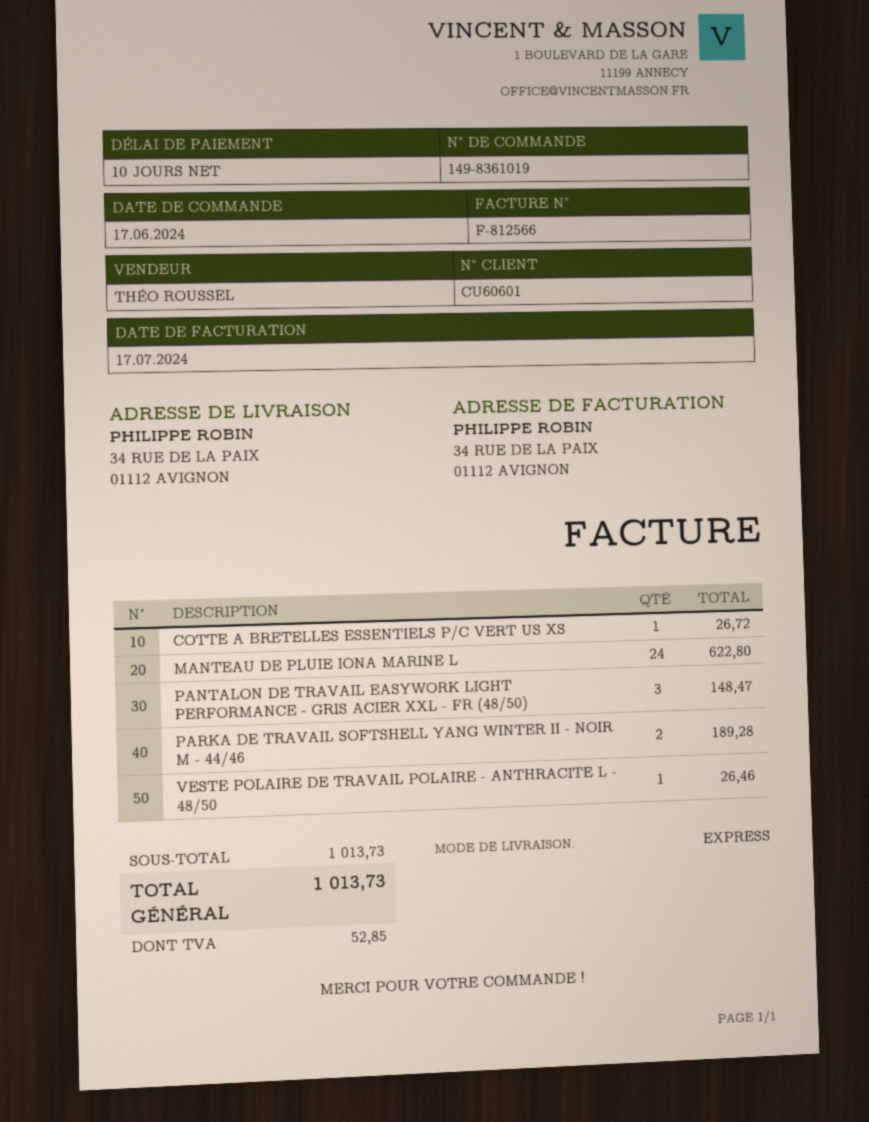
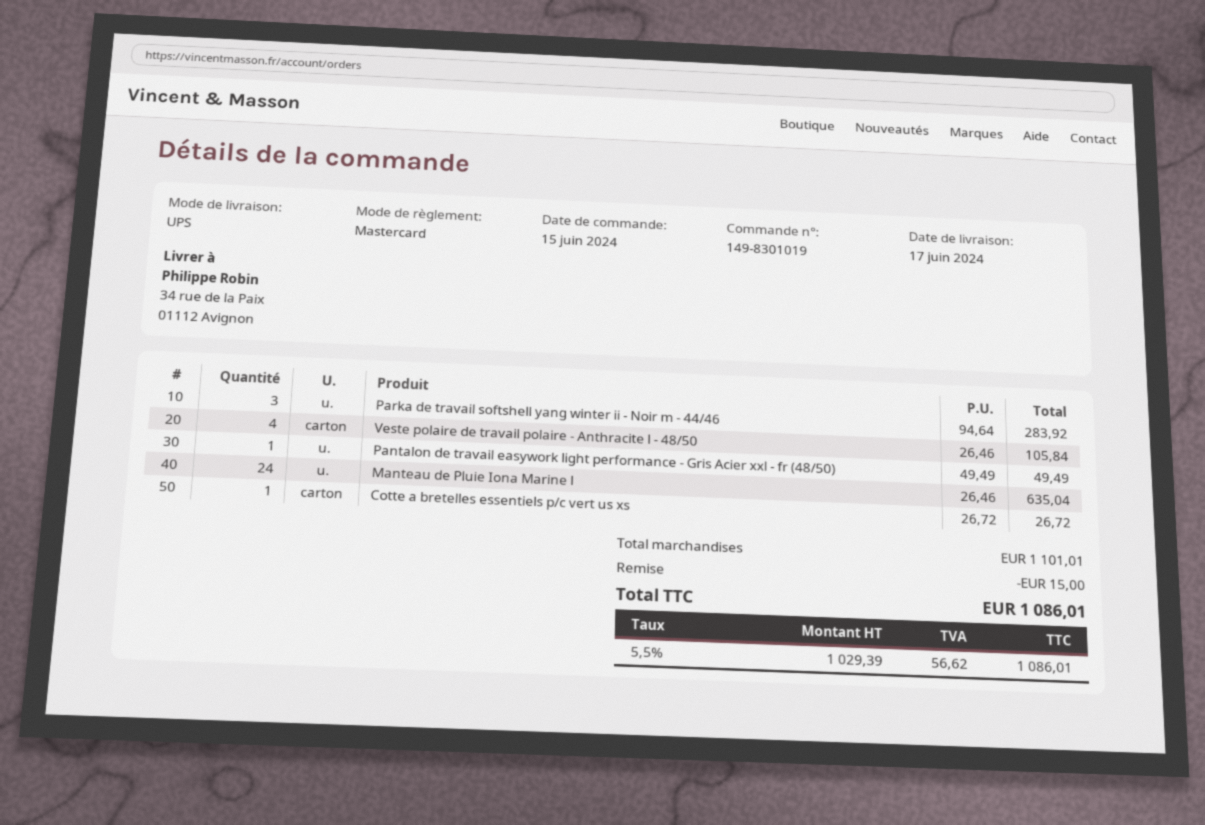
order number: 149-8361019 -> 149-8301019
order date: 2024-06-17 -> 2024-06-15
shipping method: express -> UPS
MANTEAU DE PLUIE IONA MARINE L: 24 for 622.80 -> 24 for 635.04
PANTALON DE TRAVAIL EASYWORK LIGHT PERFORMANCE - GRIS ACIER XXL - FR (48/50): 3 for 148.47 -> 1 for 49.49
PARKA DE TRAVAIL SOFTSHELL YANG WINTER II - NOIR M - 44/46: 2 for 189.28 -> 3 for 283.92
VESTE POLAIRE DE TRAVAIL POLAIRE - ANTHRACITE L - 48/50: 1 for 26.46 -> 4 for 105.84
subtotal: 1013.73 -> 1101.01
discount: none -> 15.00
tax: 52.85 -> 56.62
total: 1013.73 -> 1086.01

